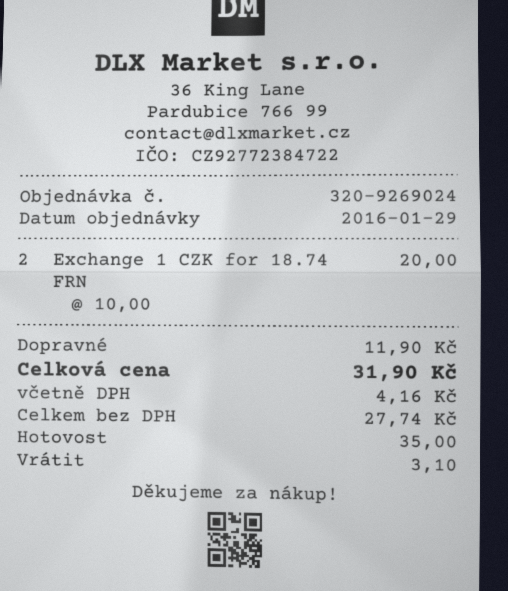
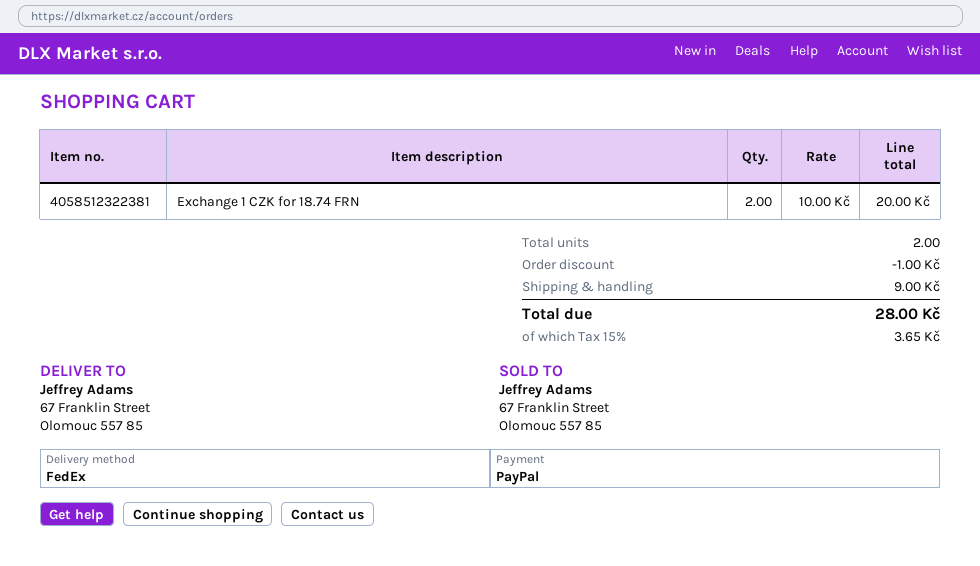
payment method: cash -> PayPal
discount: none -> 1.00
shipping: 11.90 -> 9.00
tax: 4.16 -> 3.65
total: 31.90 -> 28.00

